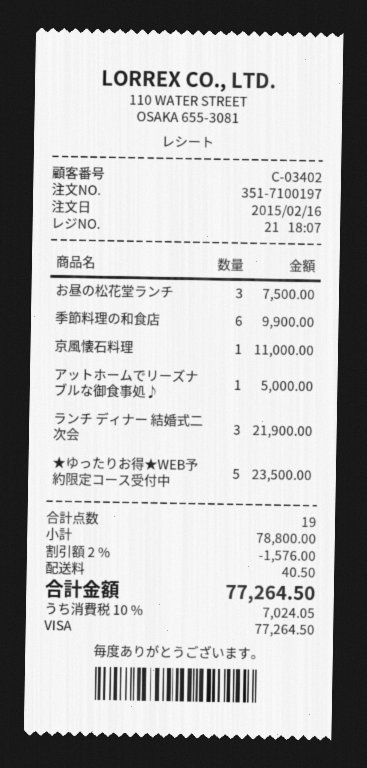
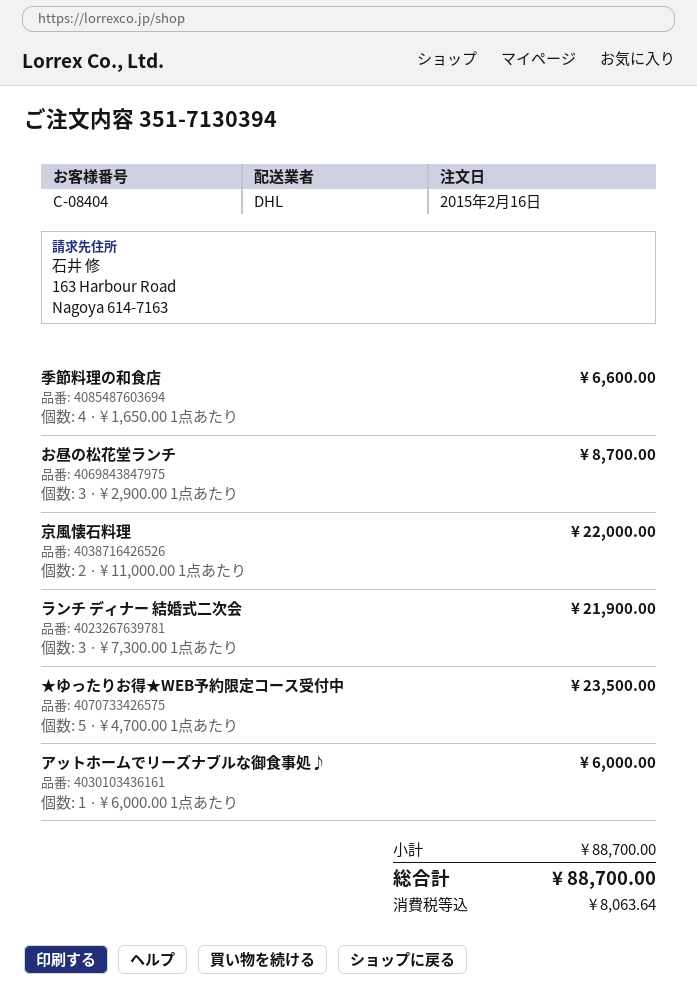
order number: 351-7100197 -> 351-7130394
customer number: C-03402 -> C-08404
お昼の松花堂ランチ: 3 for 7500.00 -> 3 for 8700.00
季節料理の和食店: 6 for 9900.00 -> 4 for 6600.00
京風懐石料理: 1 for 11000.00 -> 2 for 22000.00
アットホームでリーズナブルな御食事処♪: 1 for 5000.00 -> 1 for 6000.00
subtotal: 78800.00 -> 88700.00
discount: 2% = 1576.00 -> none
shipping: 40.50 -> none
tax: 7024.05 -> 8063.64
total: 77264.50 -> 88700.00

